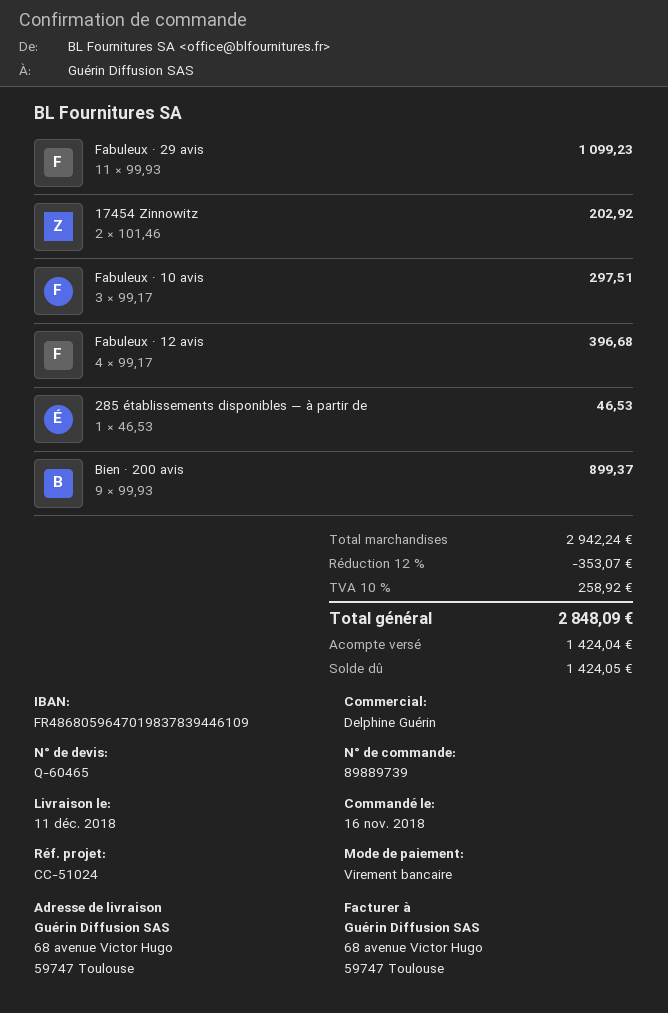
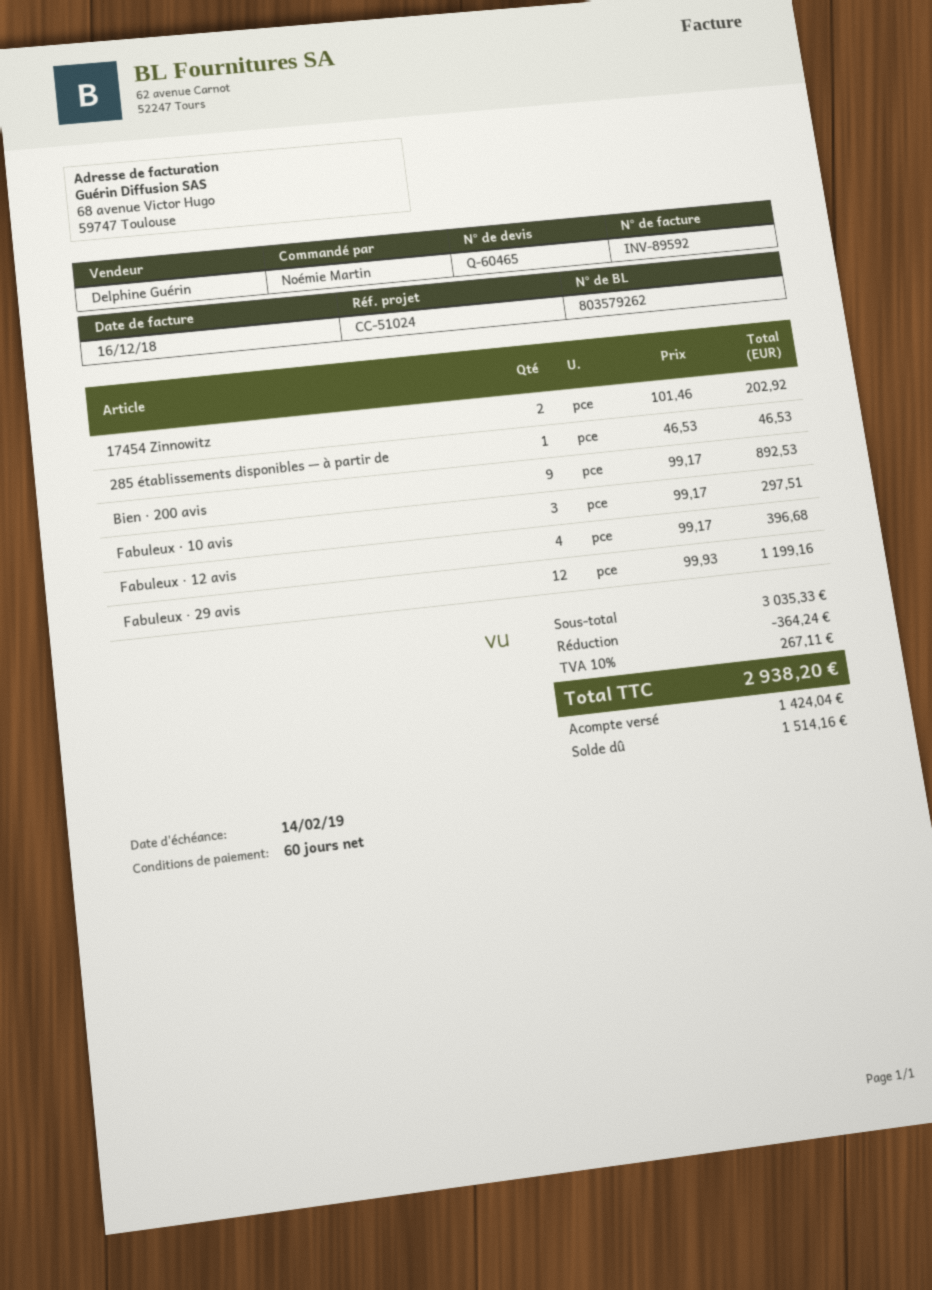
Fabuleux · 29 avis: 11 x 99.93 = 1099.23 -> 12 x 99.93 = 1199.16
Bien · 200 avis: 9 x 99.93 = 899.37 -> 9 x 99.17 = 892.53
subtotal: 2942.24 -> 3035.33
discount: 353.07 -> 364.24
tax: 10% = 258.92 -> 10% = 267.11
total: 2848.09 -> 2938.20
balance: 1424.05 -> 1514.16

